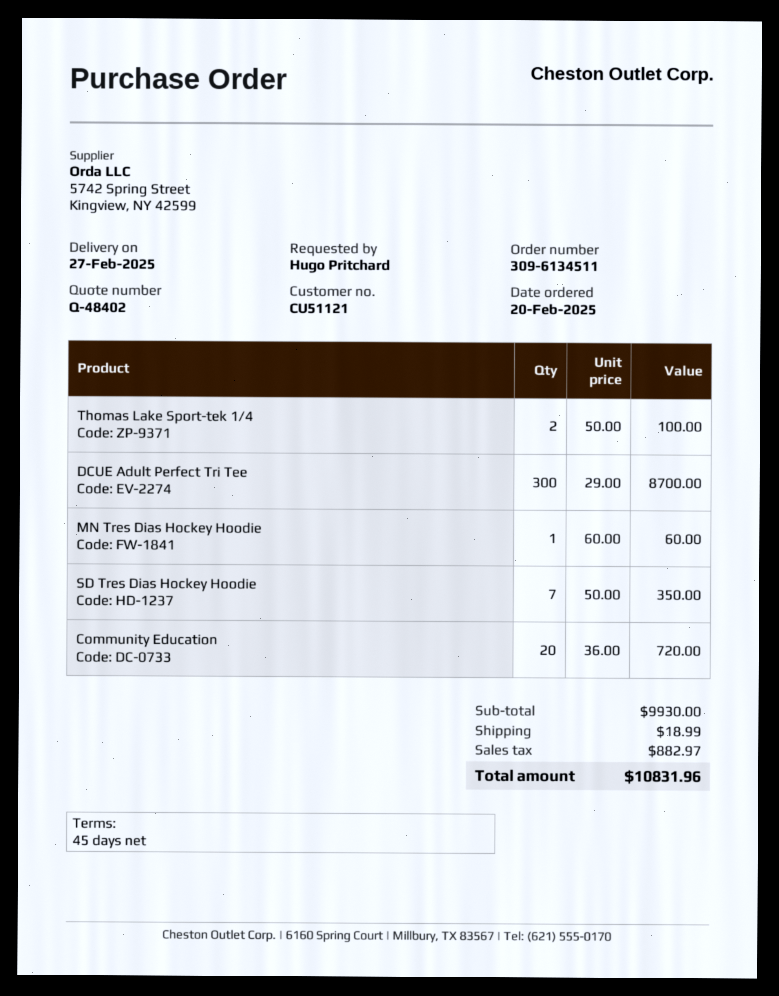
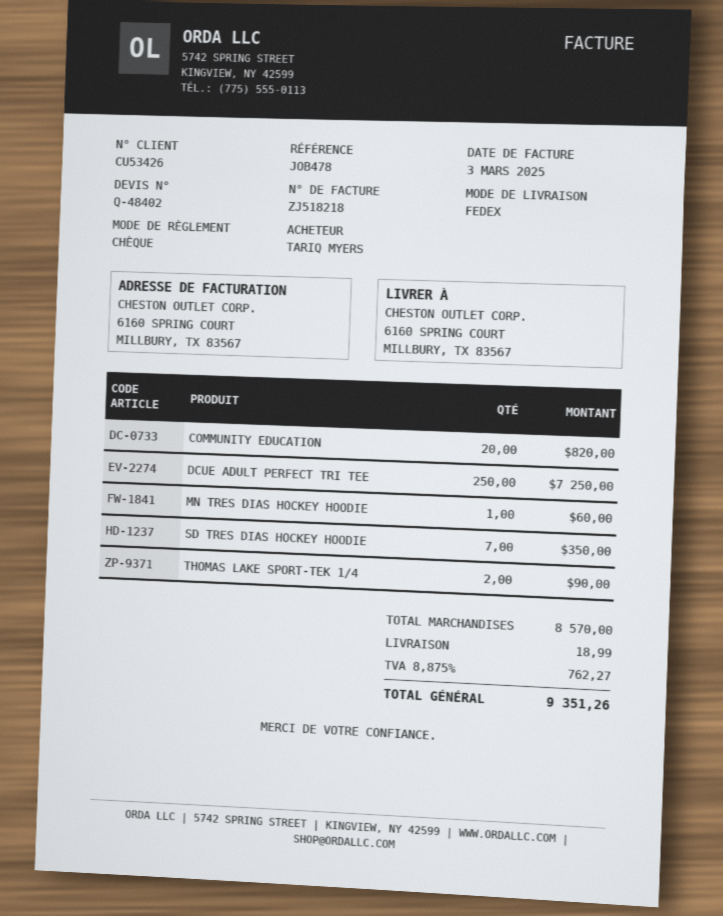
customer number: CU51121 -> CU53426
ordered by: Hugo Pritchard -> TARIQ MYERS
Thomas Lake Sport-tek 1/4: 2 for 100.00 -> 2 for 90.00
DCUE Adult Perfect Tri Tee: 300 for 8700.00 -> 250 for 7250.00
Community Education: 20 for 720.00 -> 20 for 820.00
subtotal: 9930.00 -> 8570.00
tax: 882.97 -> 762.27
total: 10831.96 -> 9351.26

